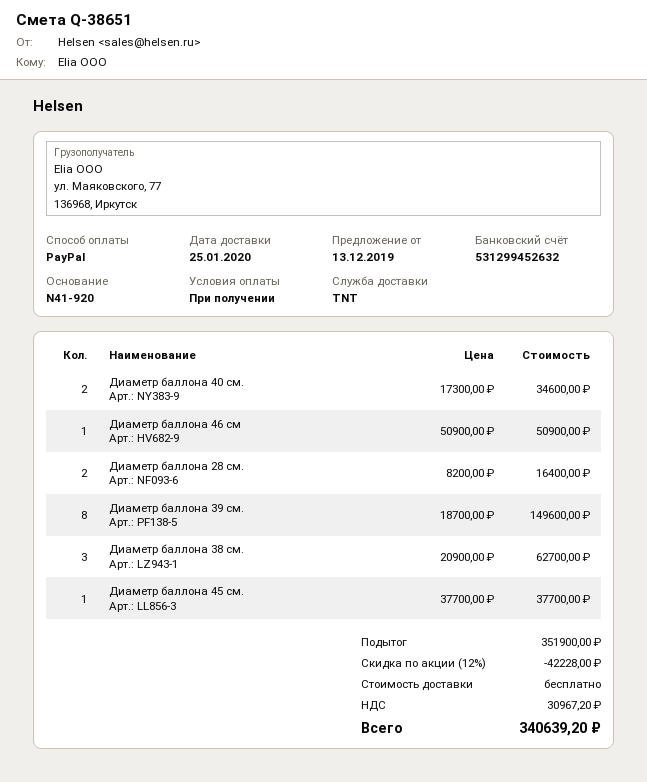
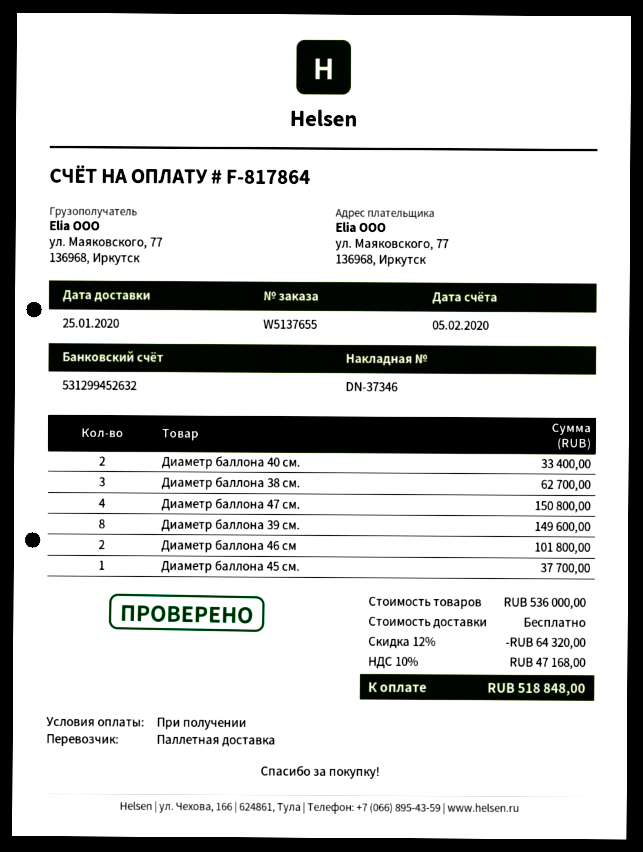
shipping method: TNT -> pallet freight
Диаметр баллона 40 см.: 2 for 34600.00 -> 2 for 33400.00
Диаметр баллона 46 см: 1 for 50900.00 -> 2 for 101800.00
Диаметр баллона 28 см.: 2 for 16400.00 -> none
Диаметр баллона 47 см.: none -> 4 for 150800.00
subtotal: 351900.00 -> 536000.00
discount: 12% = 42228.00 -> 12% = 64320.00
tax: 30967.20 -> 47168.00
total: 340639.20 -> 518848.00

